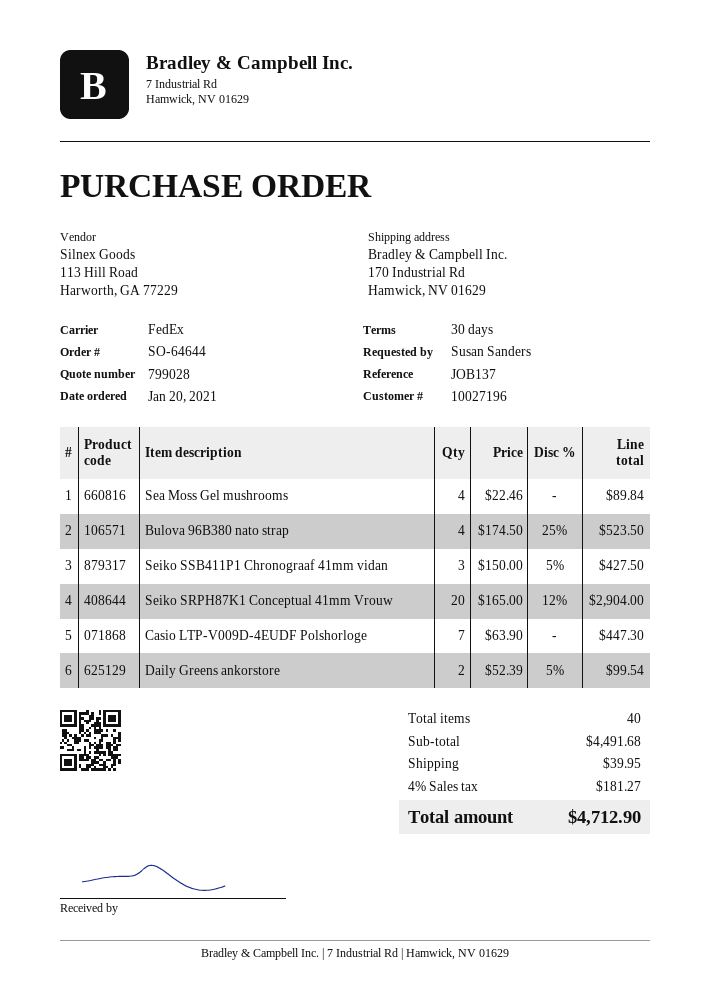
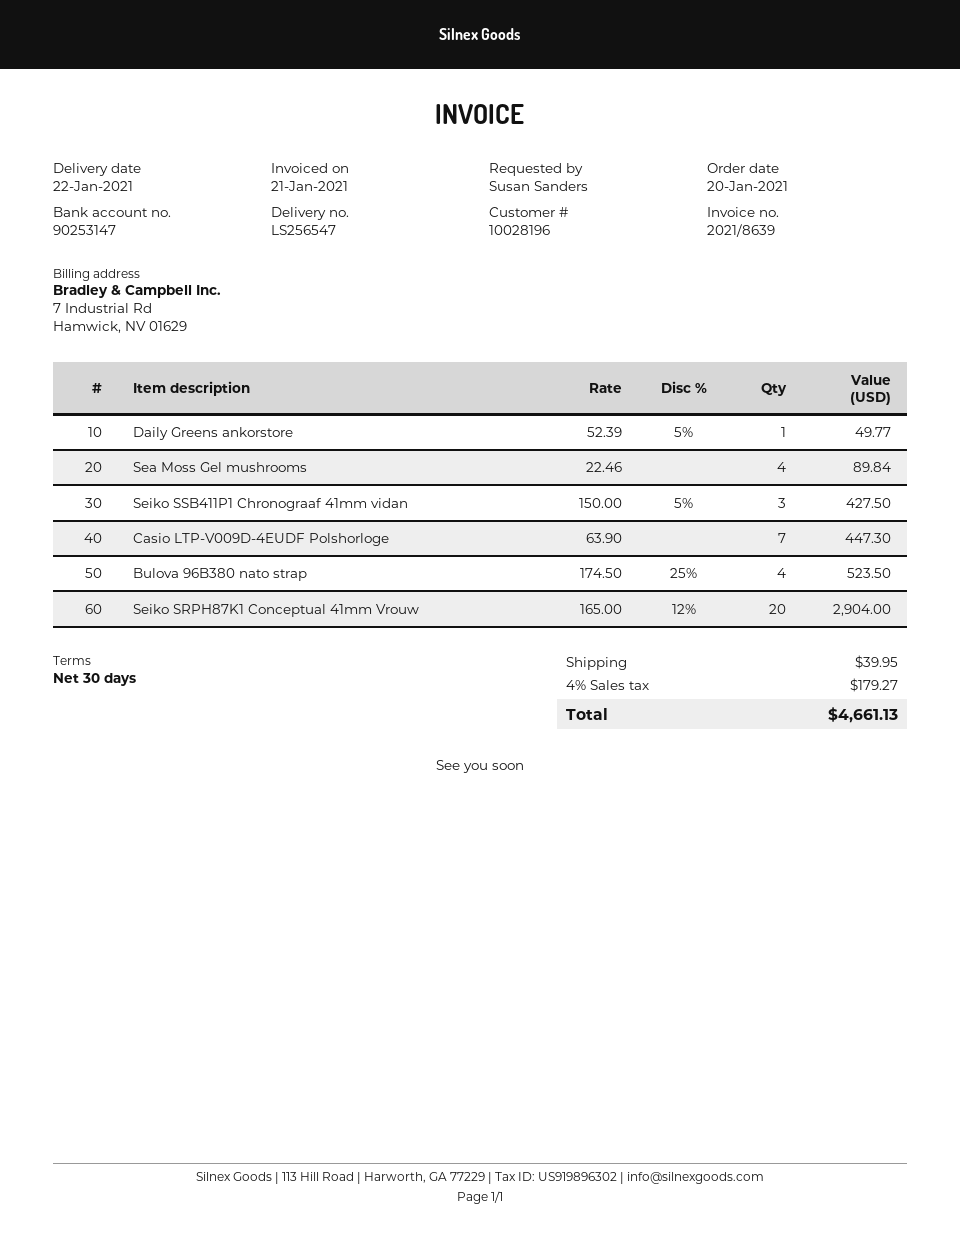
customer number: 10027196 -> 10028196
Daily Greens ankorstore: 2 x 52.39 - 5% = 99.54 -> 1 x 52.39 - 5% = 49.77
tax: 4% = 181.27 -> 4% = 179.27
total: 4712.90 -> 4661.13

